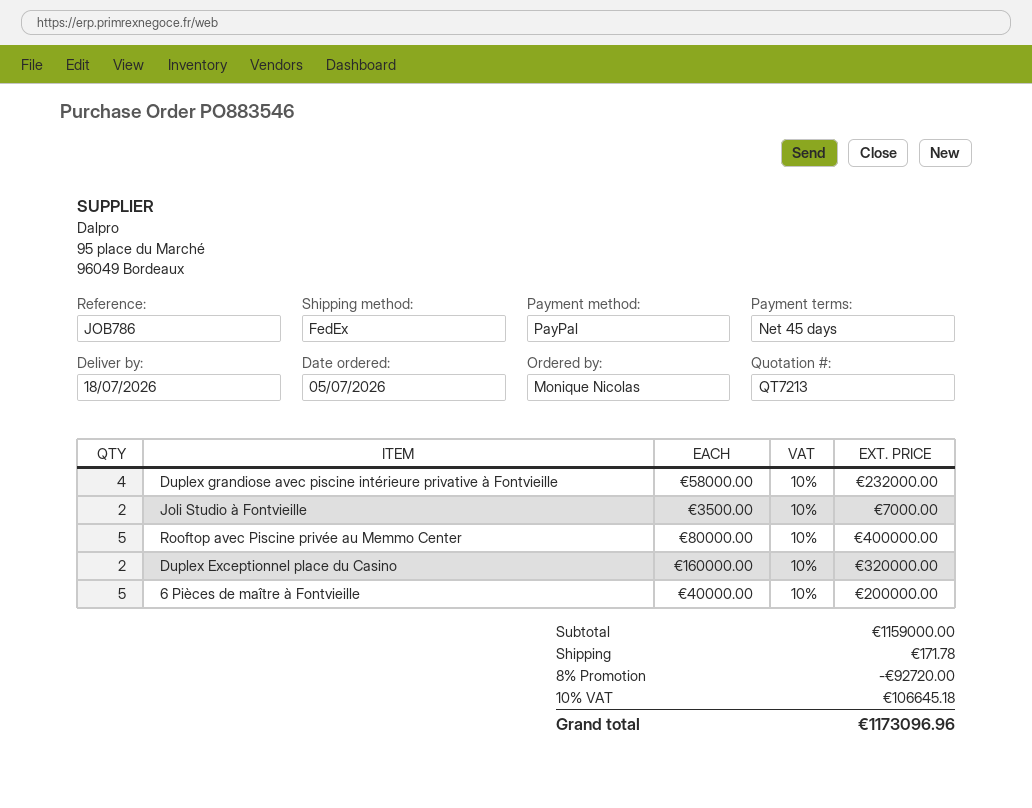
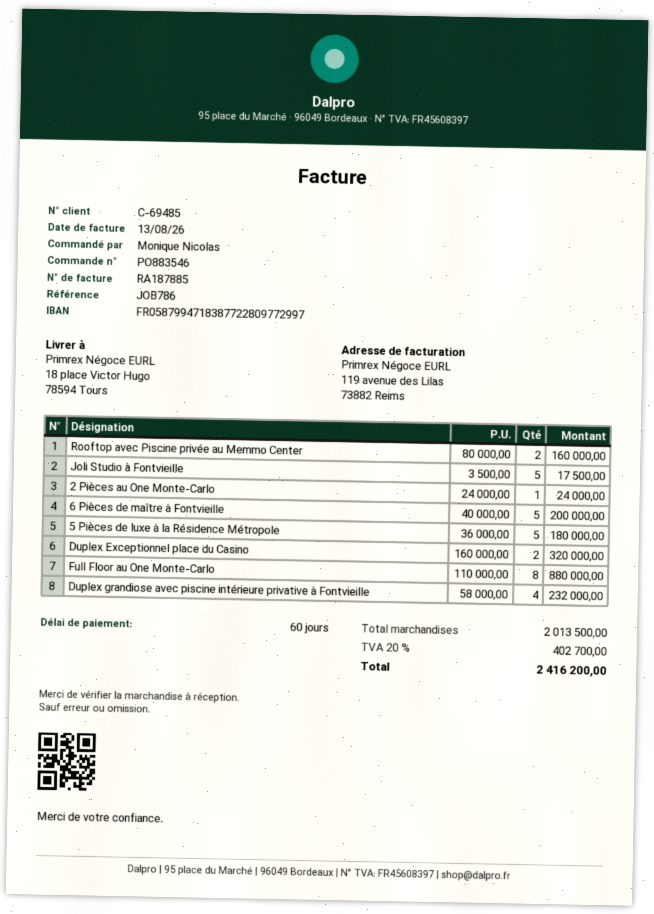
payment terms: 45 days -> 60 days
Joli Studio à Fontvieille: 2 x 3500.00 = 7000.00 -> 5 x 3500.00 = 17500.00
Rooftop avec Piscine privée au Memmo Center: 5 x 80000.00 = 400000.00 -> 2 x 80000.00 = 160000.00
2 Pièces au One Monte-Carlo: none -> 1 x 24000.00 = 24000.00
5 Pièces de luxe à la Résidence Métropole: none -> 5 x 36000.00 = 180000.00
Full Floor au One Monte-Carlo: none -> 8 x 110000.00 = 880000.00
subtotal: 1159000.00 -> 2013500.00
discount: 8% = 92720.00 -> none
shipping: 171.78 -> none
tax: 10% = 106645.18 -> 20% = 402700.00
total: 1173096.96 -> 2416200.00

